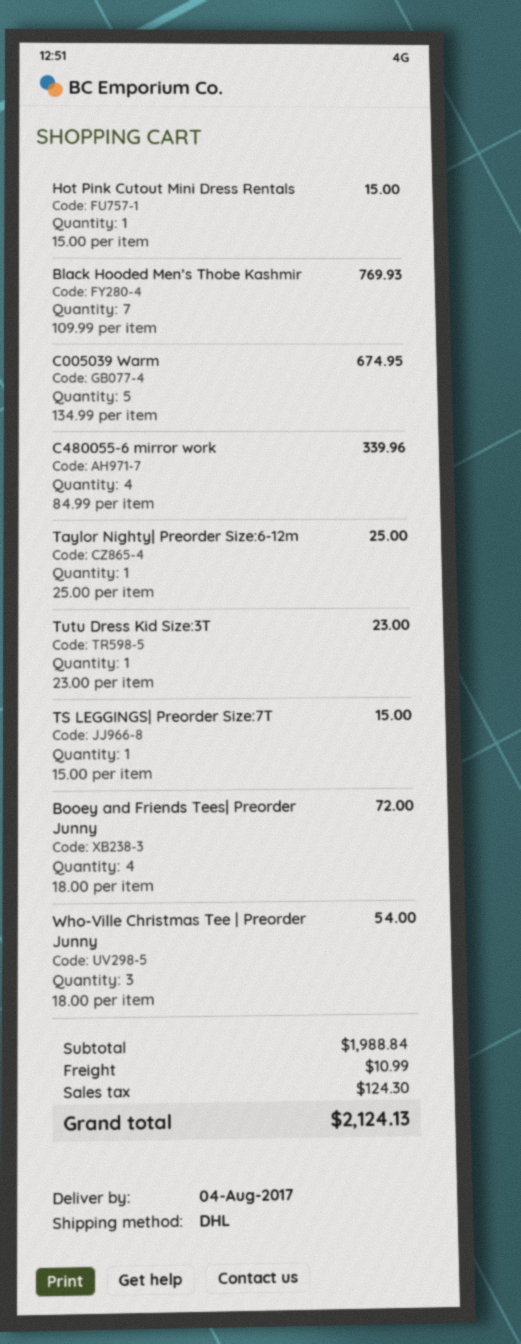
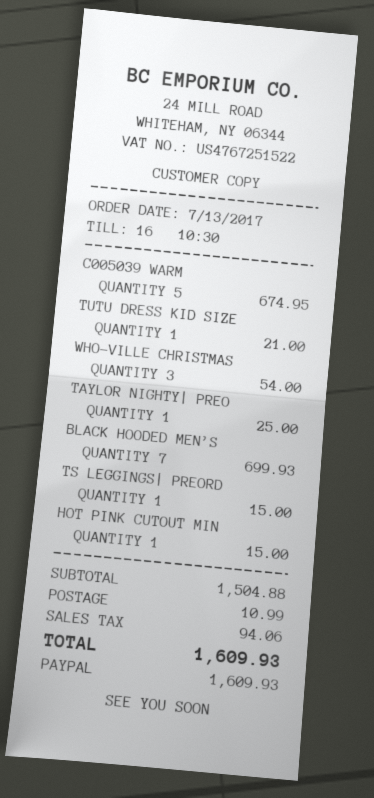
Black Hooded Men’s Thobe Kashmir: 7 for 769.93 -> 7 for 699.93
C480055-6 mirror work: 4 for 339.96 -> none
Tutu Dress Kid Size:3T: 1 for 23.00 -> 1 for 21.00
Booey and Friends Tees| Preorder Junny: 4 for 72.00 -> none
subtotal: 1988.84 -> 1504.88
tax: 124.30 -> 94.06
total: 2124.13 -> 1609.93

